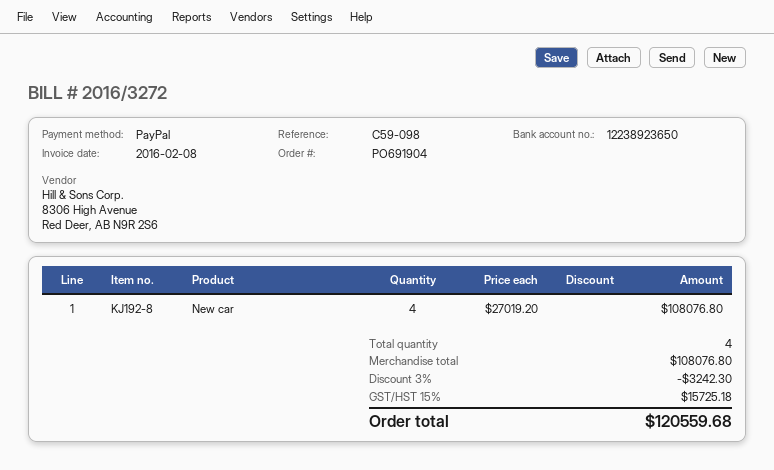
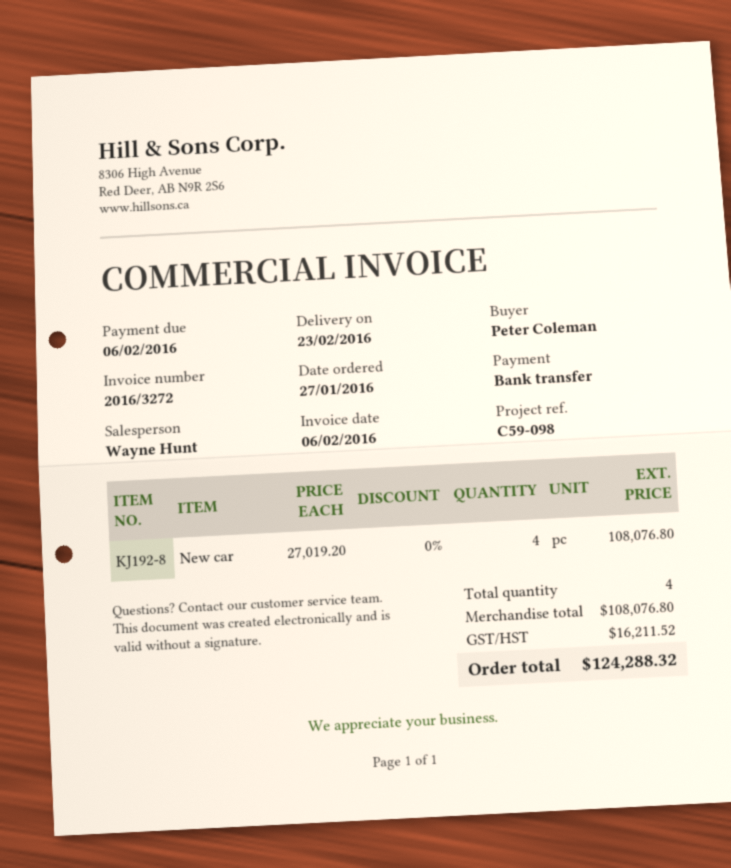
invoice date: 2016-02-08 -> 2016-02-06
payment method: PayPal -> bank transfer
discount: 3% = 3242.30 -> none
tax: 15725.18 -> 16211.52
total: 120559.68 -> 124288.32

